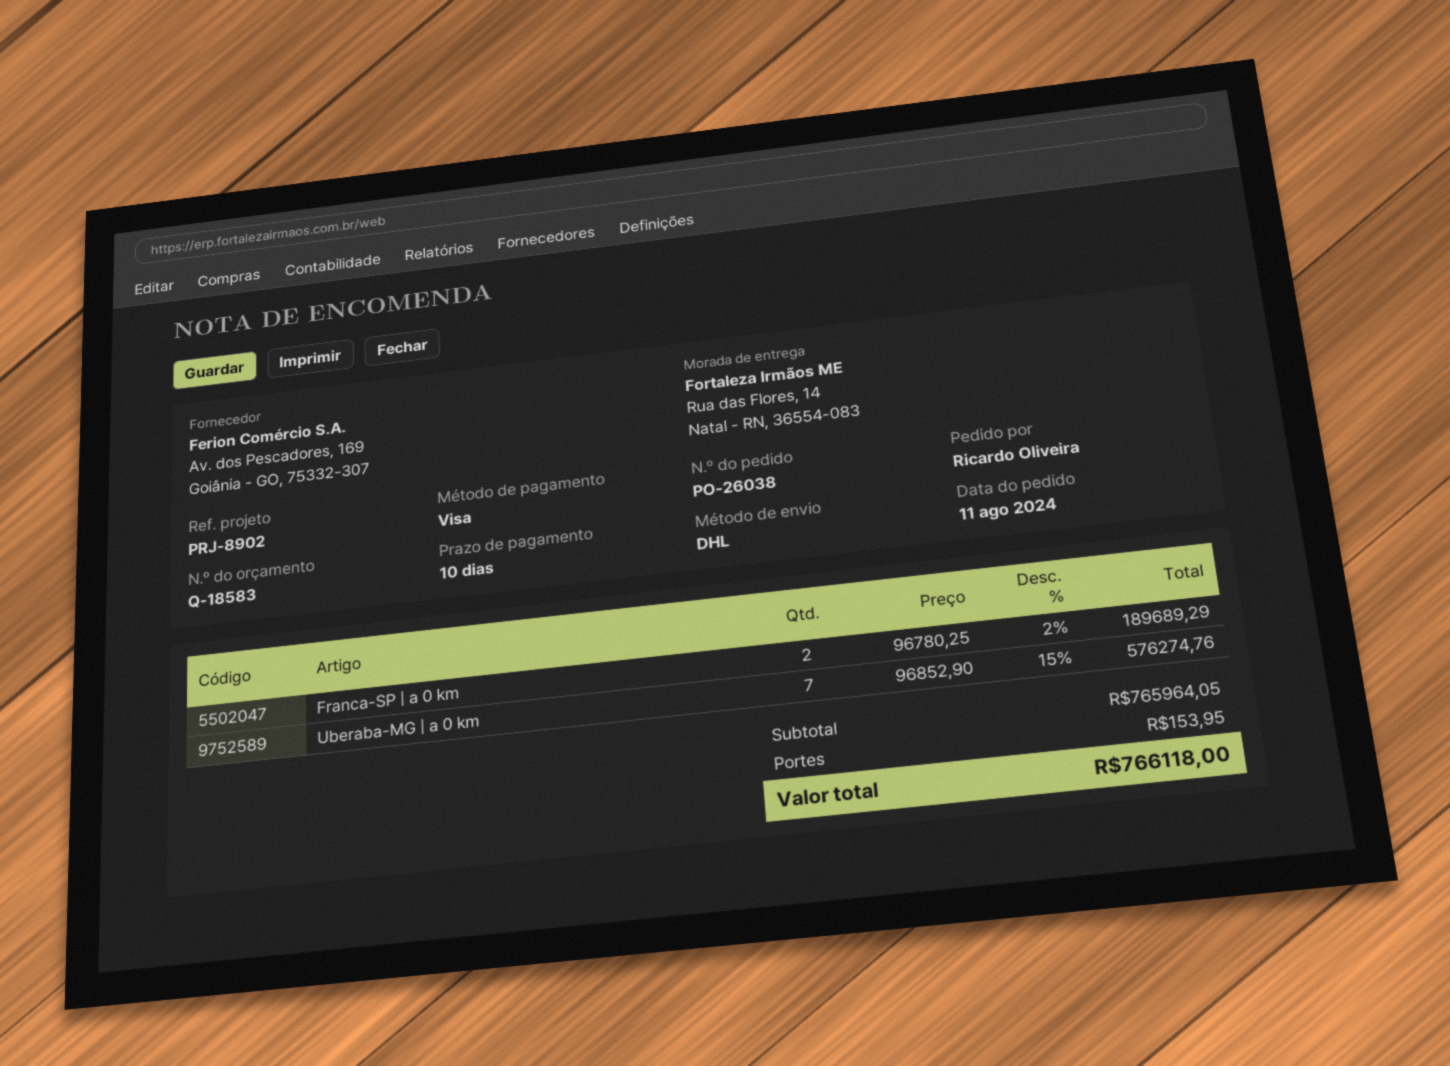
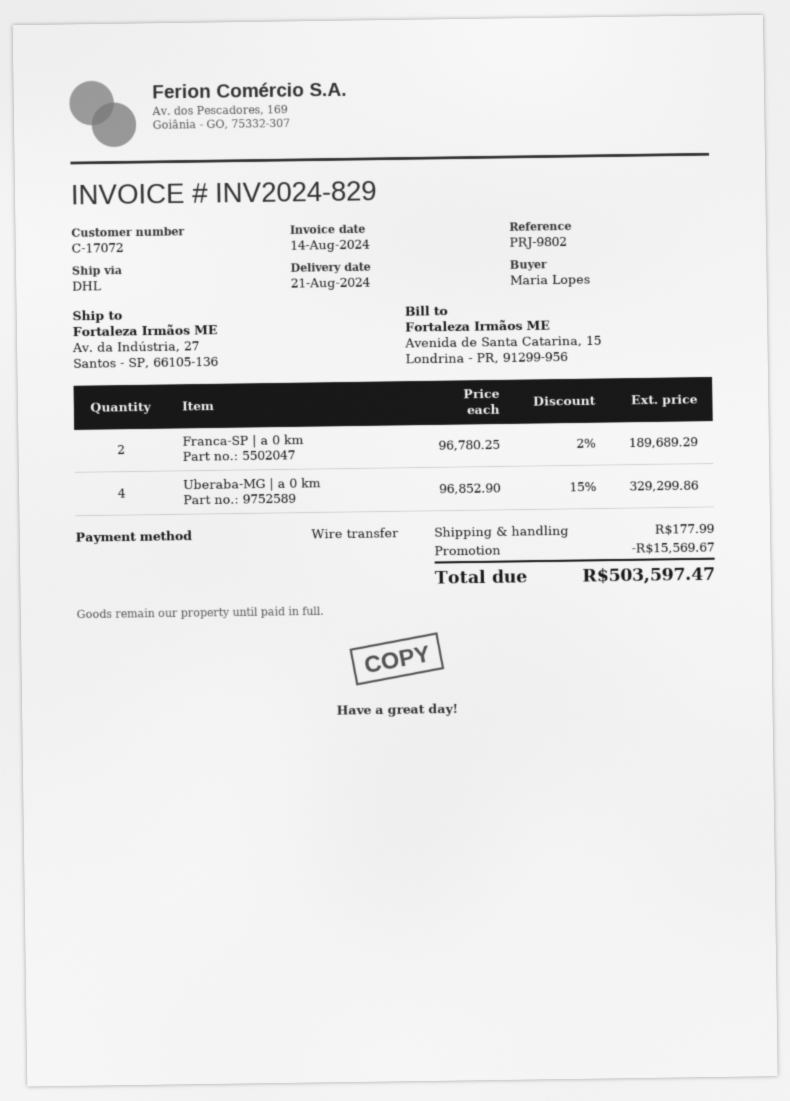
reference: PRJ-8902 -> PRJ-9802
ordered by: Ricardo Oliveira -> Maria Lopes
payment method: Visa -> bank transfer
ship to: Rua das Flores, 14, Natal - RN, 36554-083 -> Av. da Indústria, 27, Santos - SP, 66105-136
Uberaba-MG | a 0 km: 7 x 96852.90 - 15% = 576274.76 -> 4 x 96852.90 - 15% = 329299.86
discount: none -> 15569.67
shipping: 153.95 -> 177.99
total: 766118.00 -> 503597.47

